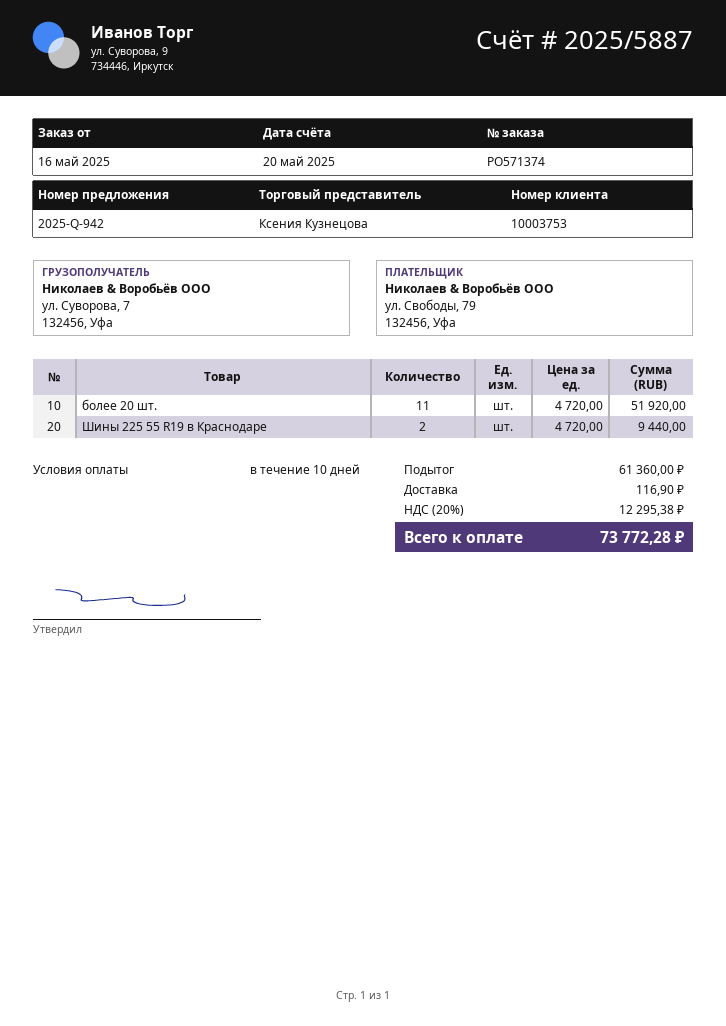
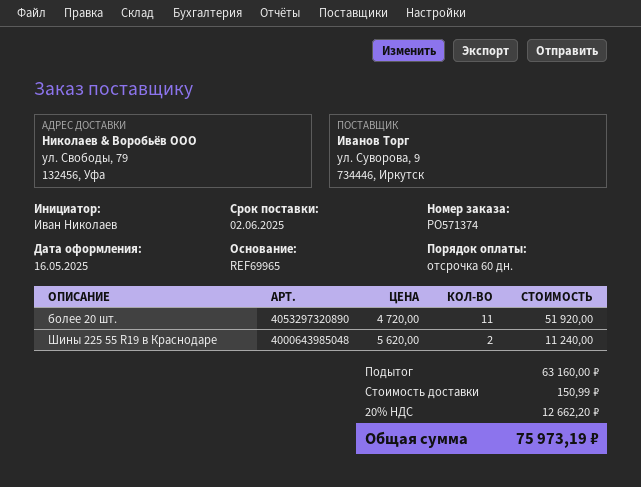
payment terms: 10 days -> 60 days
ship to: ул. Суворова, 7, 132456, Уфа -> ул. Свободы, 79, 132456, Уфа
Шины 225 55 R19 в Краснодаре: 2 x 4720.00 = 9440.00 -> 2 x 5620.00 = 11240.00
subtotal: 61360.00 -> 63160.00
shipping: 116.90 -> 150.99
tax: 20% = 12295.38 -> 20% = 12662.20
total: 73772.28 -> 75973.19

